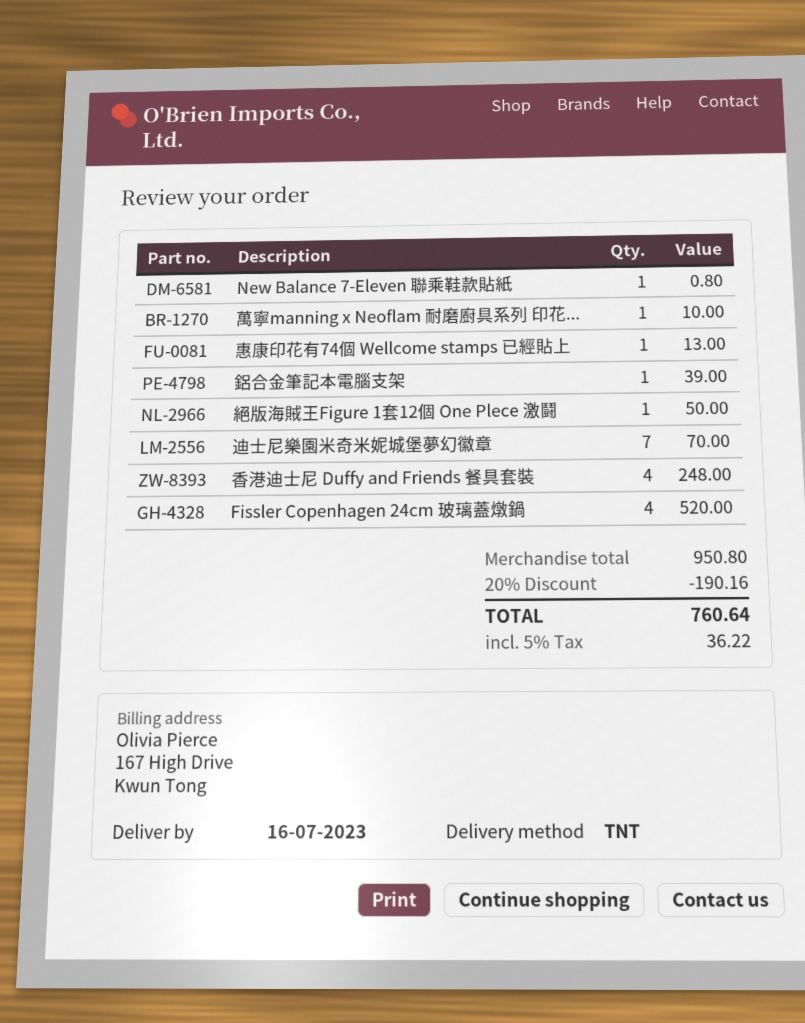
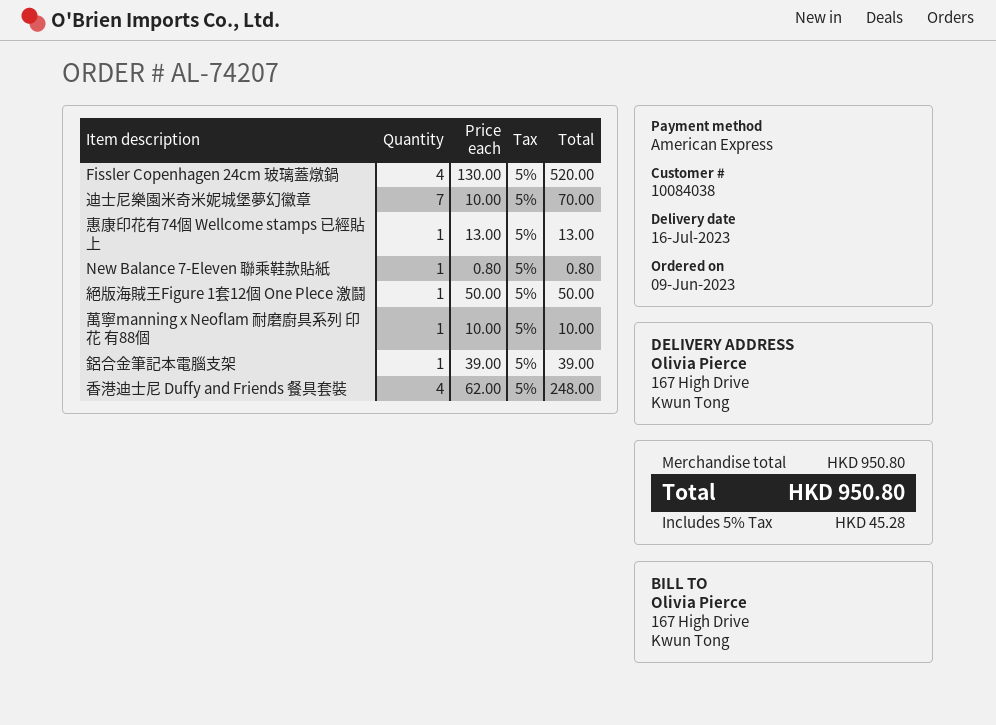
discount: 20% = 190.16 -> none
tax: 5% = 36.22 -> 5% = 45.28
total: 760.64 -> 950.80

